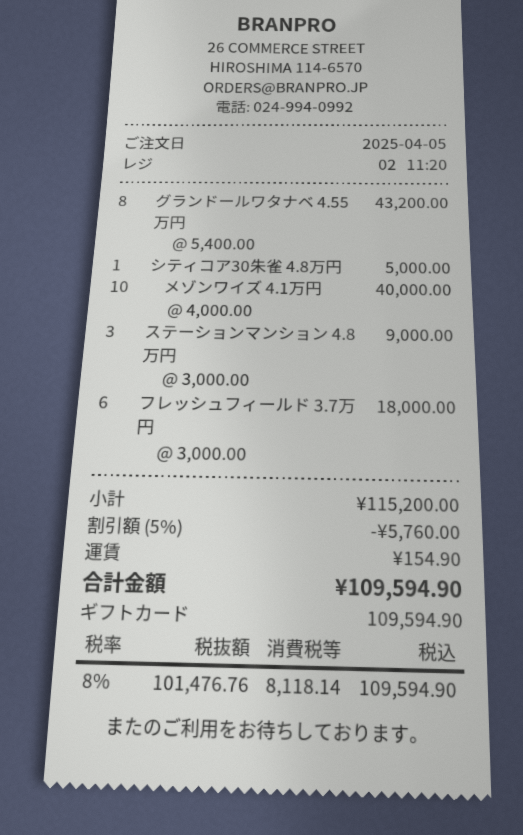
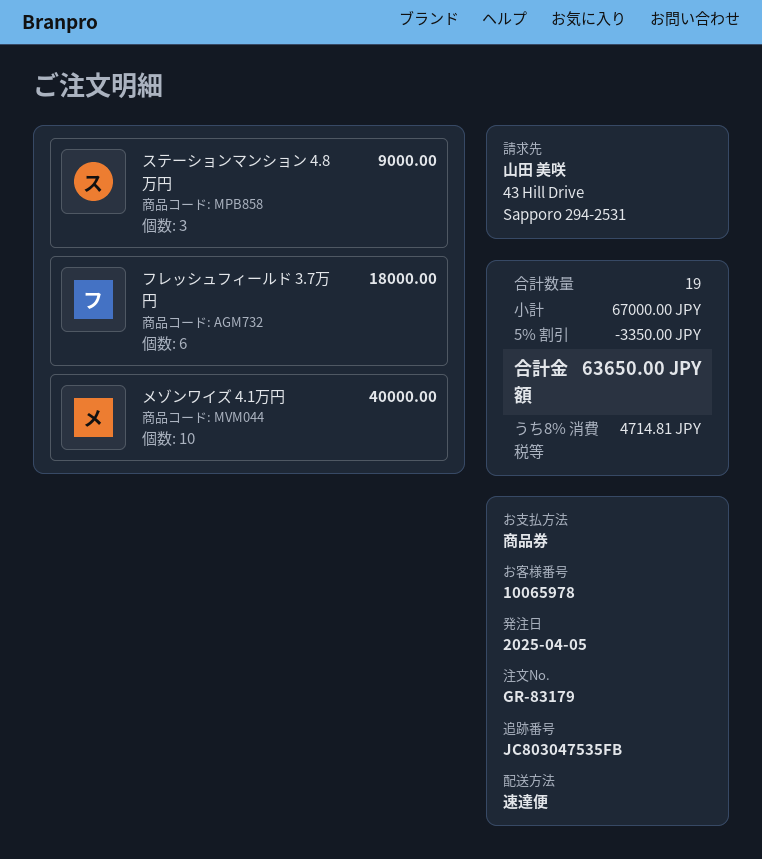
グランドールワタナベ 4.55万円: 8 for 43200.00 -> none
シティコア30朱雀 4.8万円: 1 for 5000.00 -> none
subtotal: 115200.00 -> 67000.00
discount: 5% = 5760.00 -> 5% = 3350.00
shipping: 154.90 -> none
tax: 8% = 8118.14 -> 8% = 4714.81
total: 109594.90 -> 63650.00

